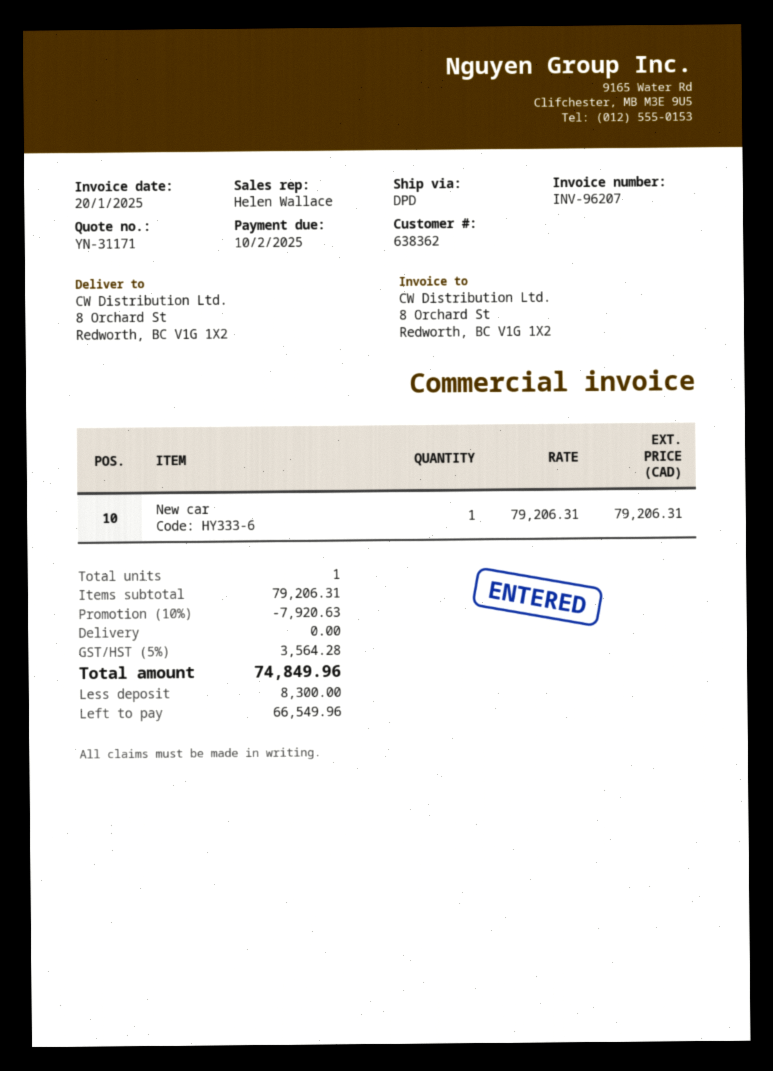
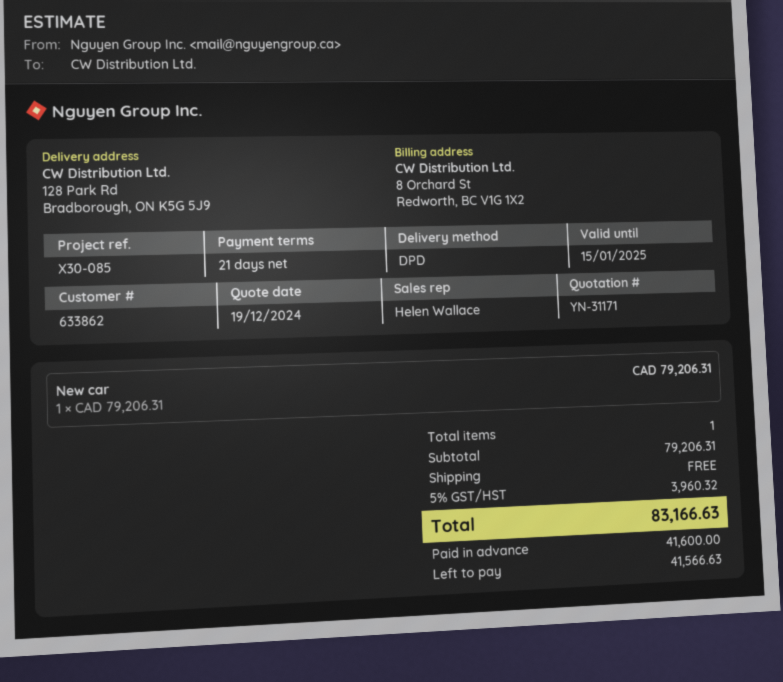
customer number: 638362 -> 633862
ship to: 8 Orchard St, Redworth, BC V1G 1X2 -> 128 Park Rd, Bradborough, ON K5G 5J9
discount: 10% = 7920.63 -> none
tax: 5% = 3564.28 -> 5% = 3960.32
total: 74849.96 -> 83166.63
deposit: 8300.00 -> 41600.00
balance: 66549.96 -> 41566.63

